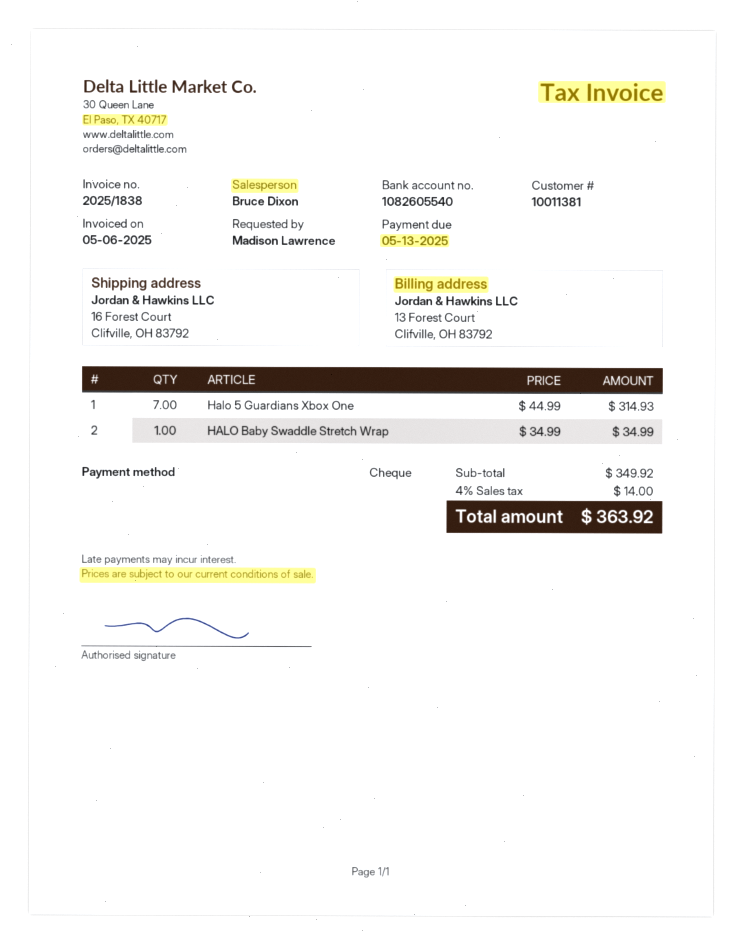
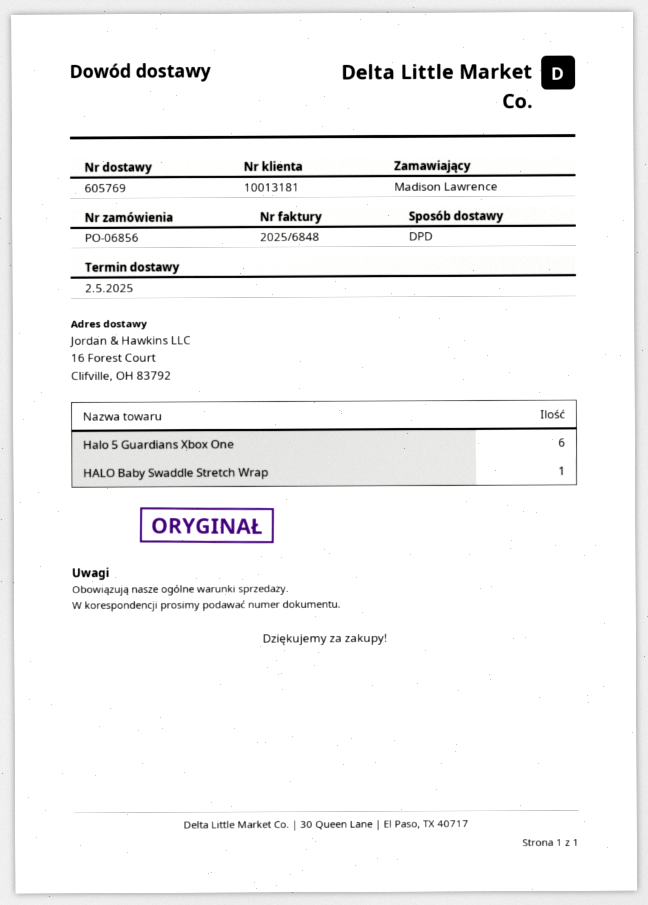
invoice number: 2025/1838 -> 2025/6848
customer number: 10011381 -> 10013181
Halo 5 Guardians Xbox One: 7 -> 6

